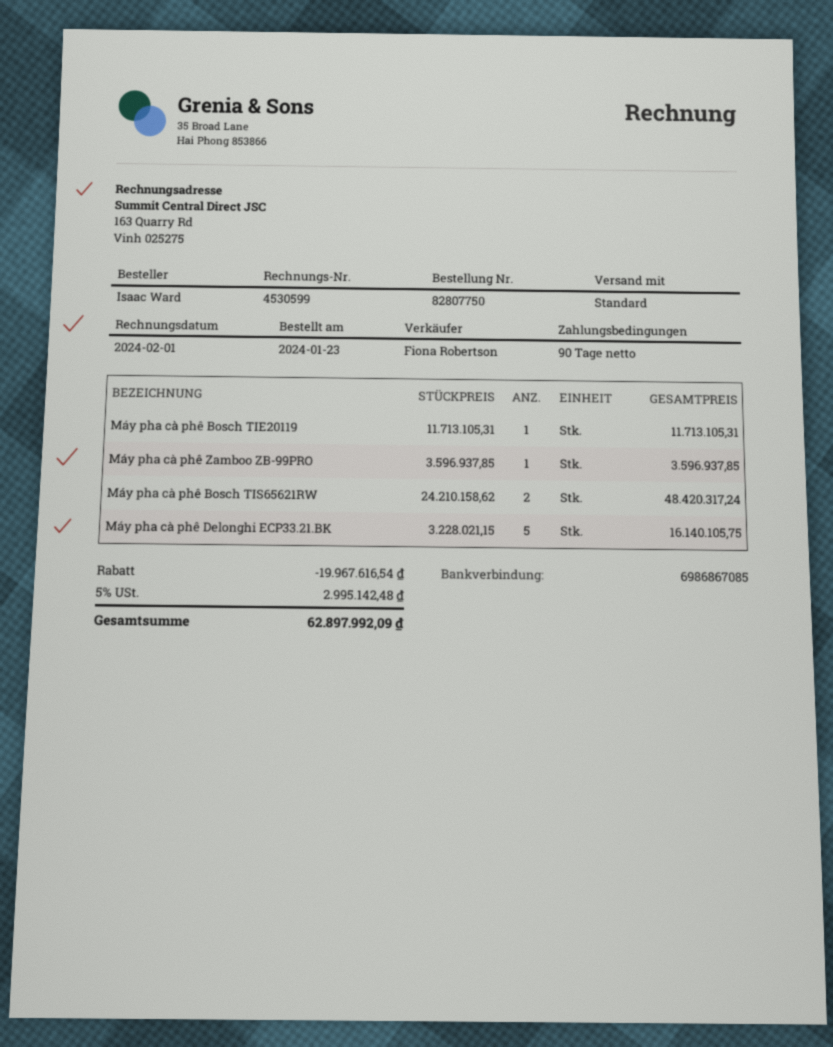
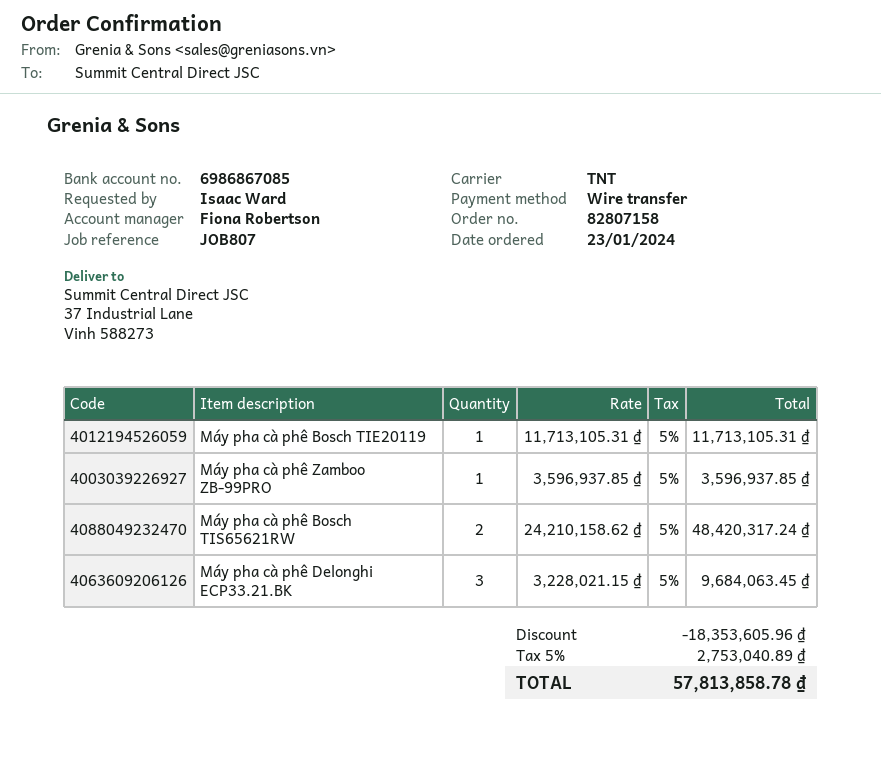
order number: 82807750 -> 82807158
shipping method: standard -> TNT
Máy pha cà phê Delonghi ECP33.21.BK: 5 x 3228021.15 = 16140105.75 -> 3 x 3228021.15 = 9684063.45
discount: 19967616.54 -> 18353605.96
tax: 5% = 2995142.48 -> 5% = 2753040.89
total: 62897992.09 -> 57813858.78

